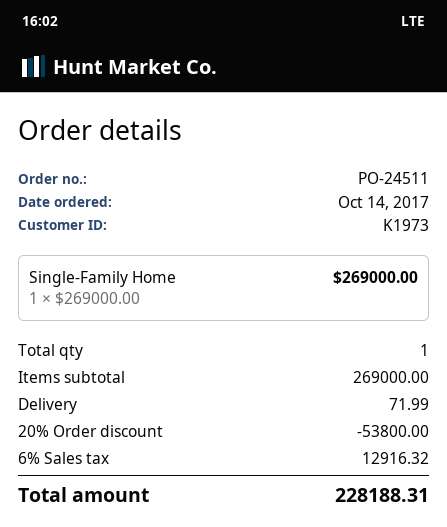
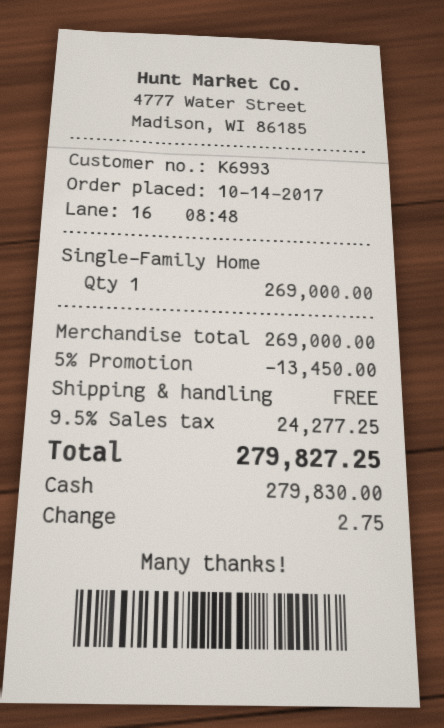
customer number: K1973 -> K6993
discount: 20% = 53800.00 -> 5% = 13450.00
shipping: 71.99 -> 0.00
tax: 6% = 12916.32 -> 9.5% = 24277.25
total: 228188.31 -> 279827.25

